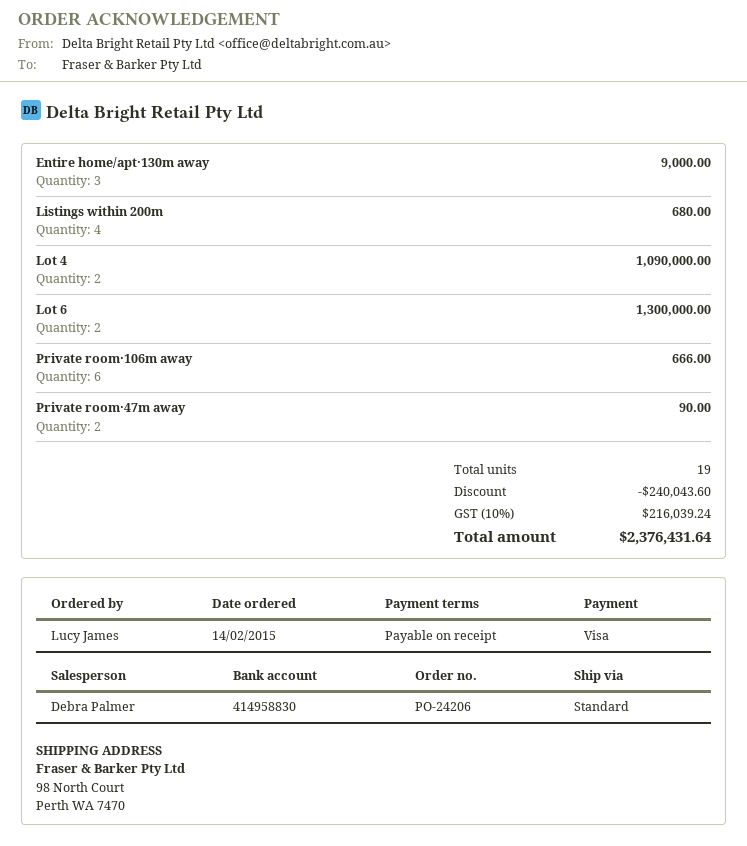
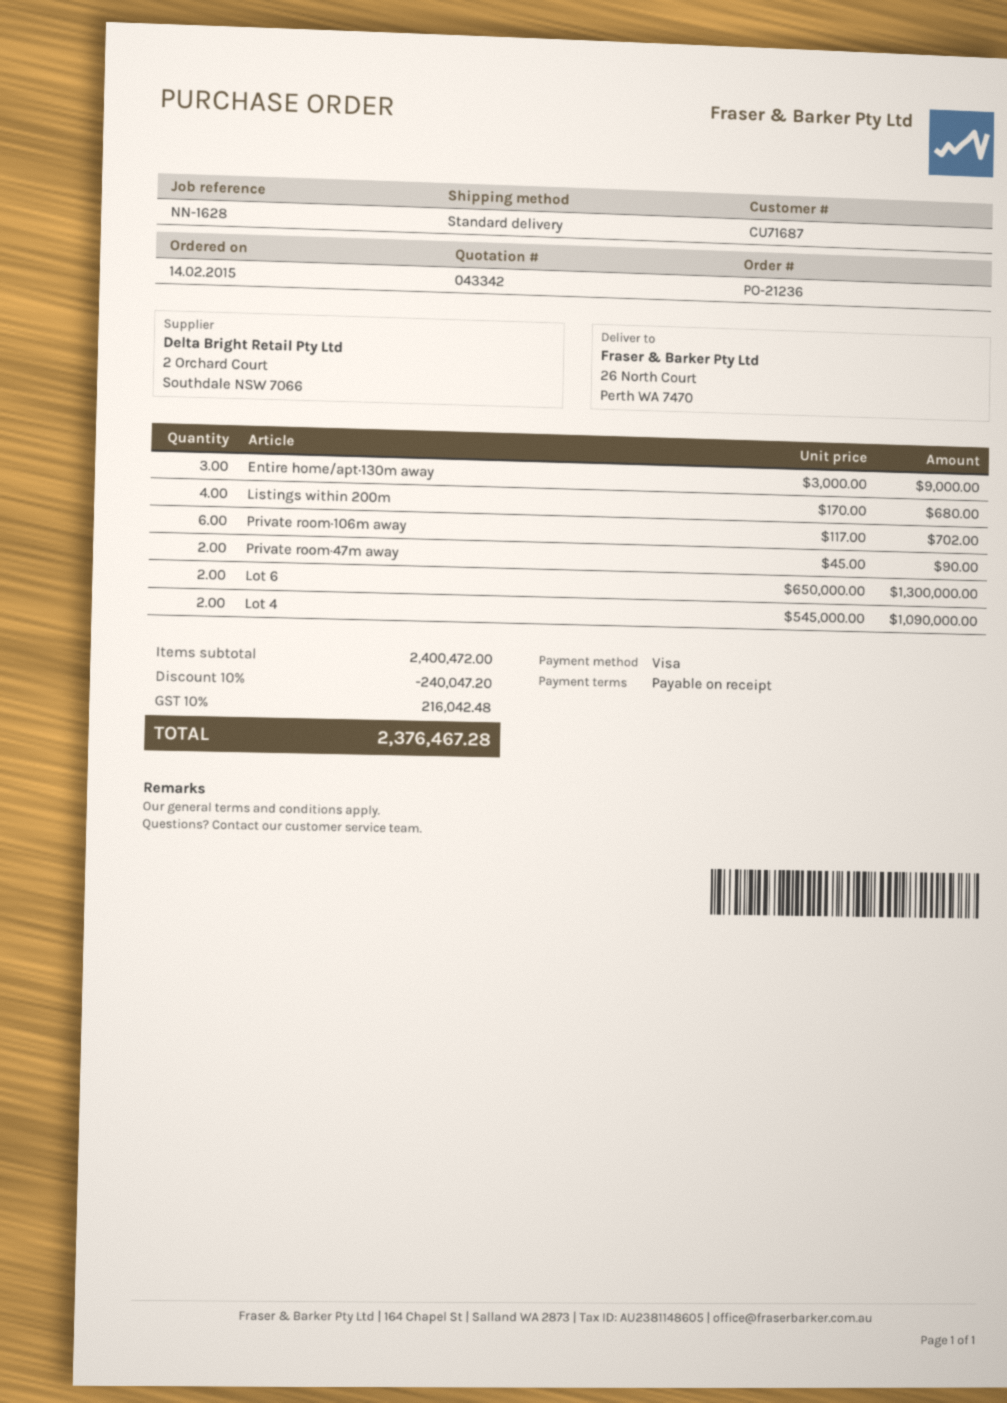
order number: PO-24206 -> PO-21236
ship to: 98 North Court, Perth WA 7470 -> 26 North Court, Perth WA 7470
Private room·106m away: 6 for 666.00 -> 6 for 702.00
discount: 240043.60 -> 240047.20
tax: 10% = 216039.24 -> 10% = 216042.48
total: 2376431.64 -> 2376467.28

